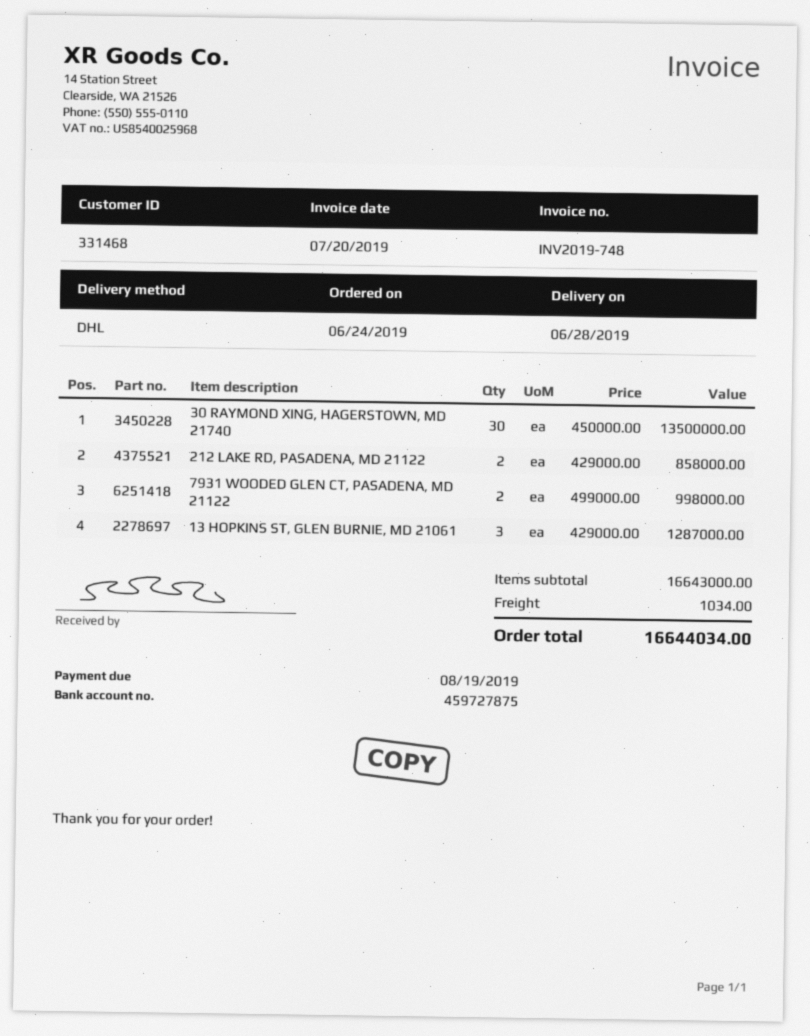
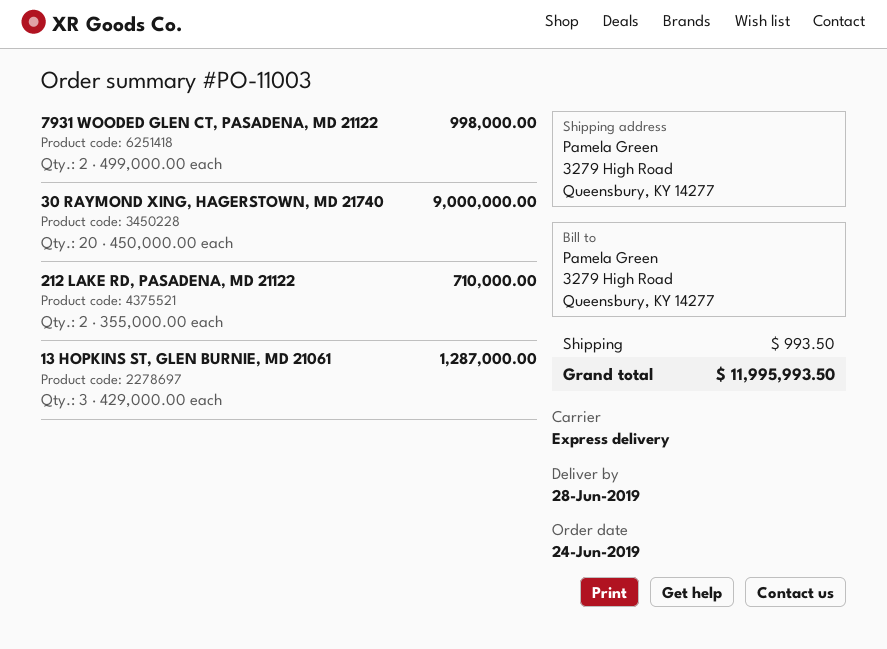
shipping method: DHL -> express
30 RAYMOND XING, HAGERSTOWN, MD 21740: 30 x 450000.00 = 13500000.00 -> 20 x 450000.00 = 9000000.00
212 LAKE RD, PASADENA, MD 21122: 2 x 429000.00 = 858000.00 -> 2 x 355000.00 = 710000.00
shipping: 1034.00 -> 993.50
total: 16644034.00 -> 11995993.50

